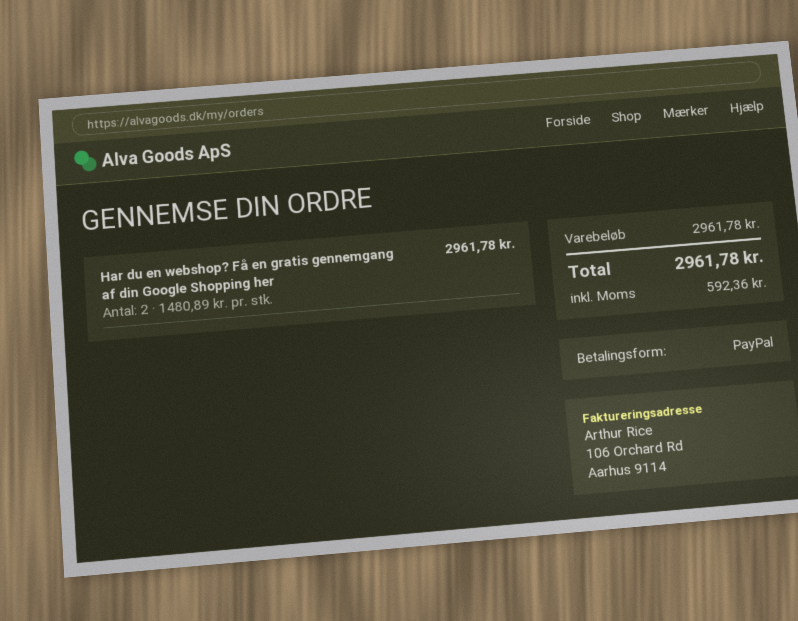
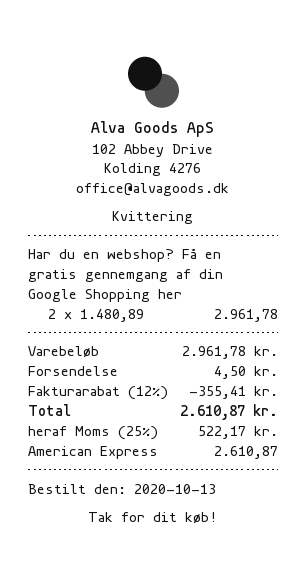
payment method: PayPal -> American Express
discount: none -> 12% = 355.41
shipping: none -> 4.50
tax: 592.36 -> 522.17
total: 2961.78 -> 2610.87

